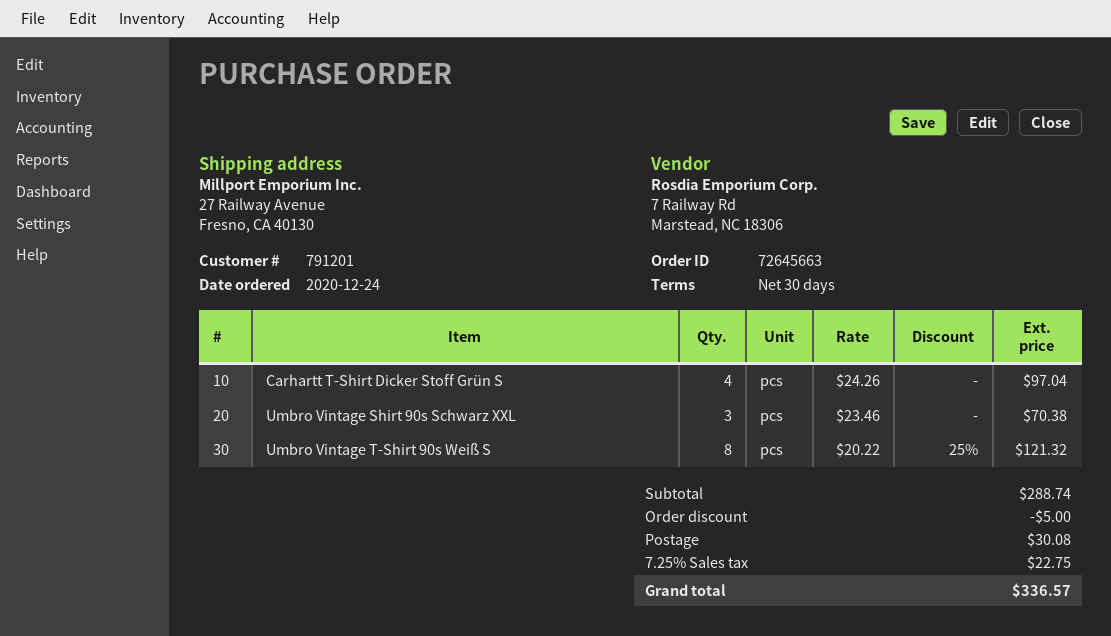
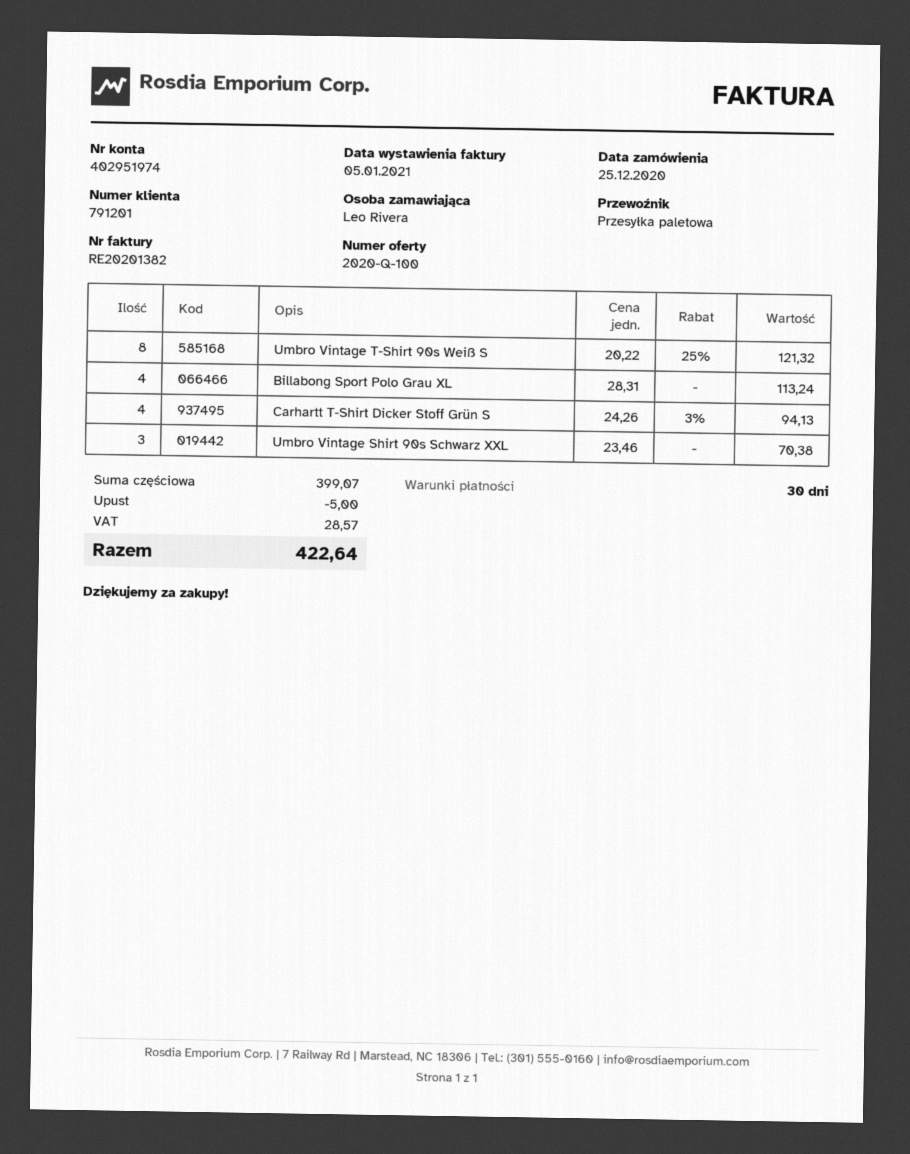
order date: 2020-12-24 -> 2020-12-25
Carhartt T-Shirt Dicker Stoff Grün S: 4 x 24.26 = 97.04 -> 4 x 24.26 - 3% = 94.13
Billabong Sport Polo Grau XL: none -> 4 x 28.31 = 113.24
subtotal: 288.74 -> 399.07
shipping: 30.08 -> none
tax: 22.75 -> 28.57
total: 336.57 -> 422.64

